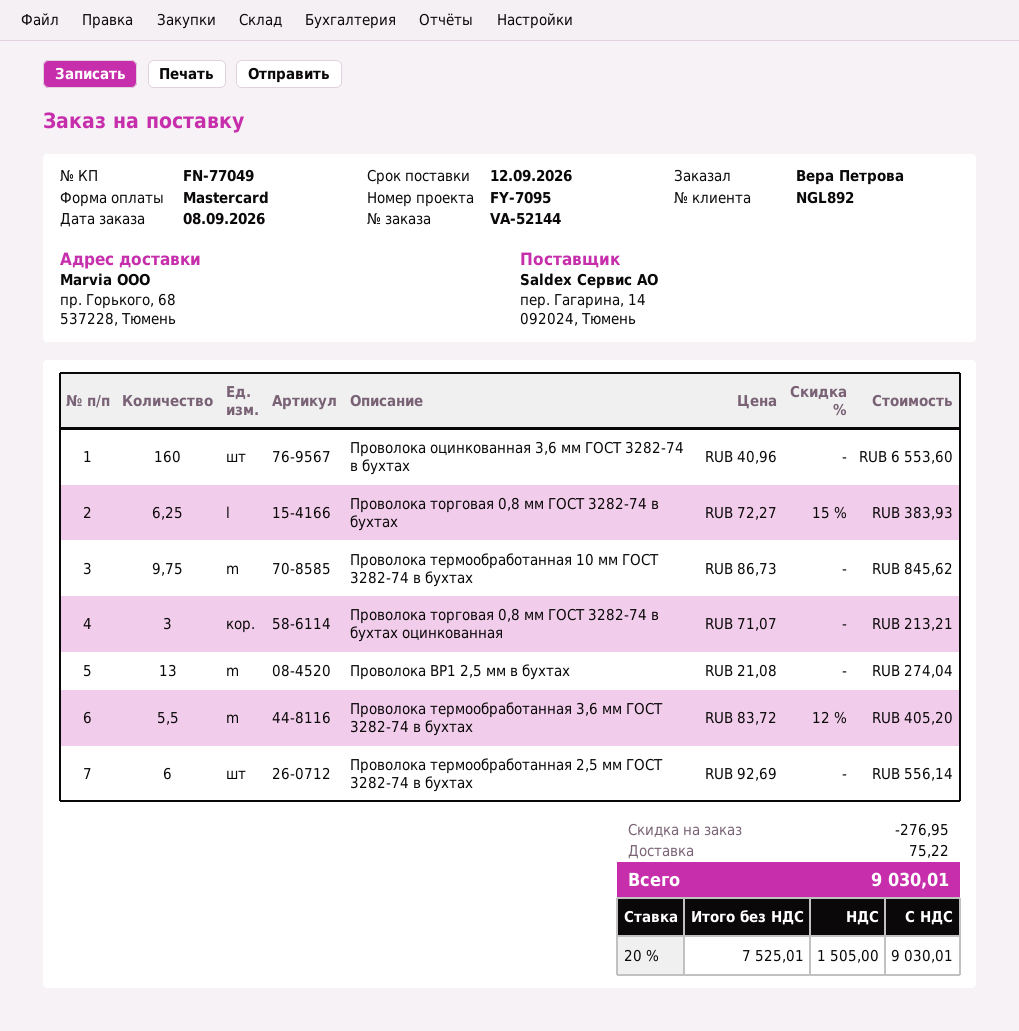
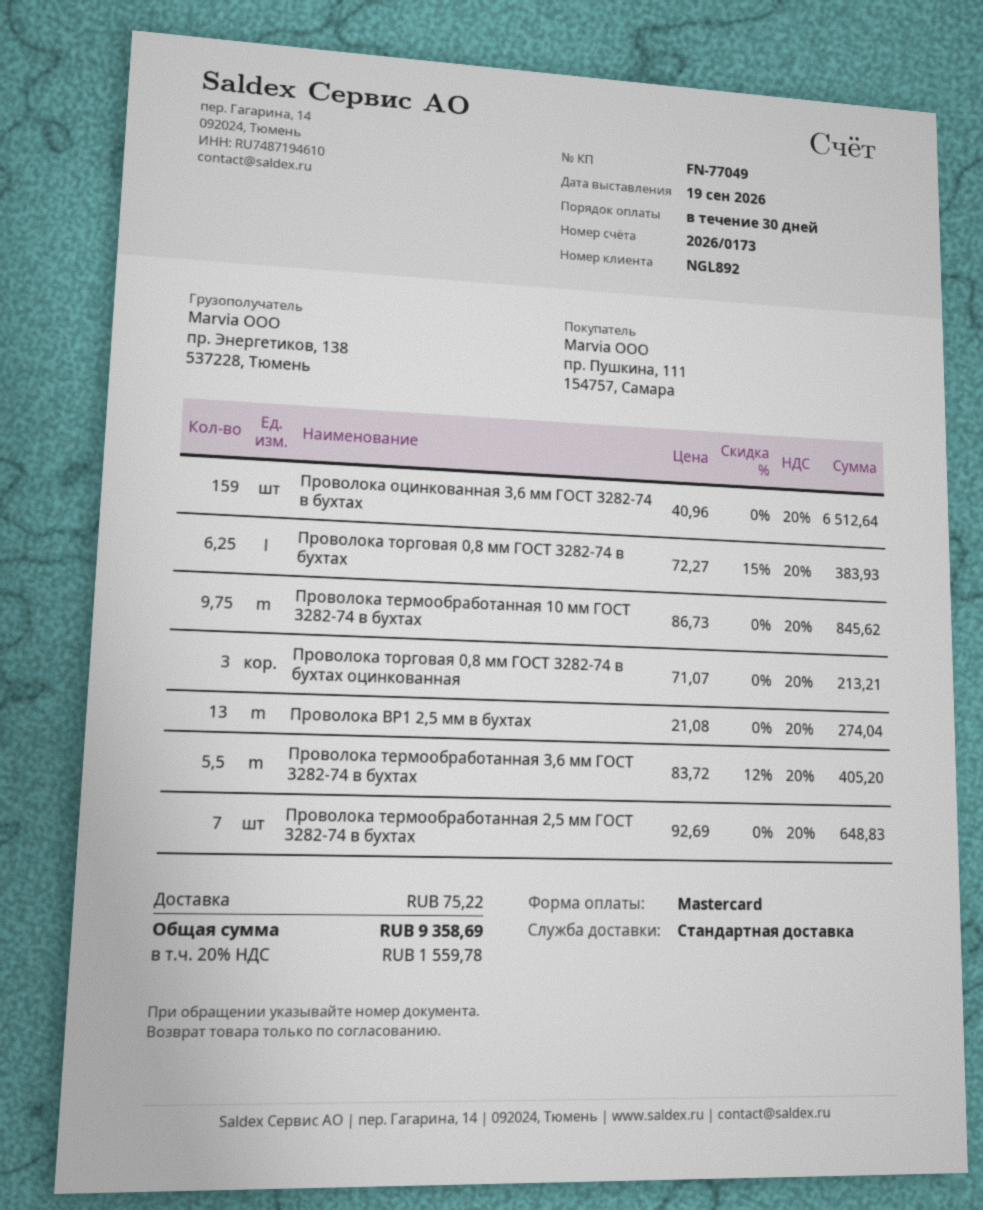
ship to: пр. Горького, 68, 537228, Тюмень -> пр. Энергетиков, 138, 537228, Тюмень
Проволока оцинкованная 3,6 мм ГОСТ 3282-74 в бухтах: 160 x 40.96 = 6553.60 -> 159 x 40.96 = 6512.64
Проволока термообработанная 2,5 мм ГОСТ 3282-74 в бухтах: 6 x 92.69 = 556.14 -> 7 x 92.69 = 648.83
discount: 276.95 -> none
tax: 20% = 1505.00 -> 20% = 1559.78
total: 9030.01 -> 9358.69

